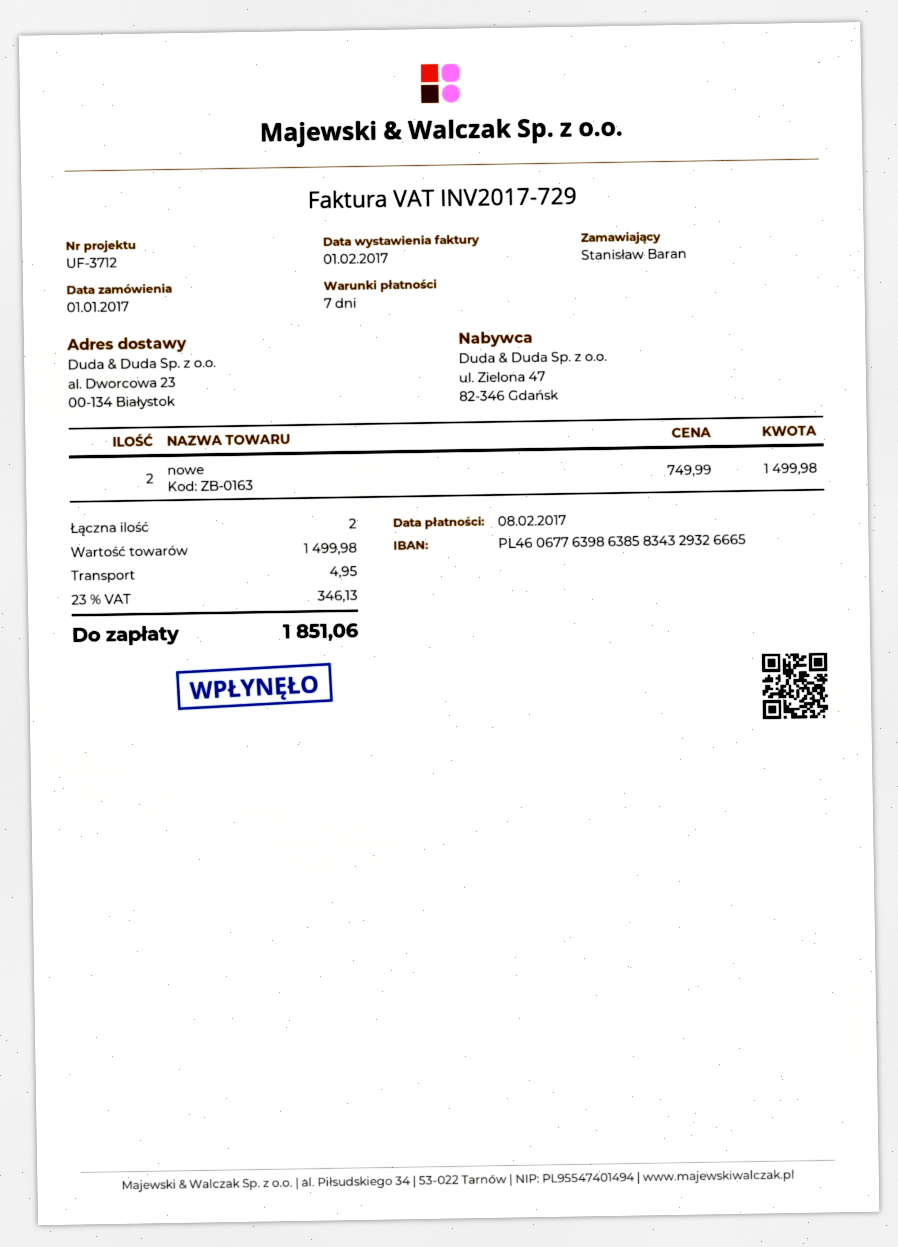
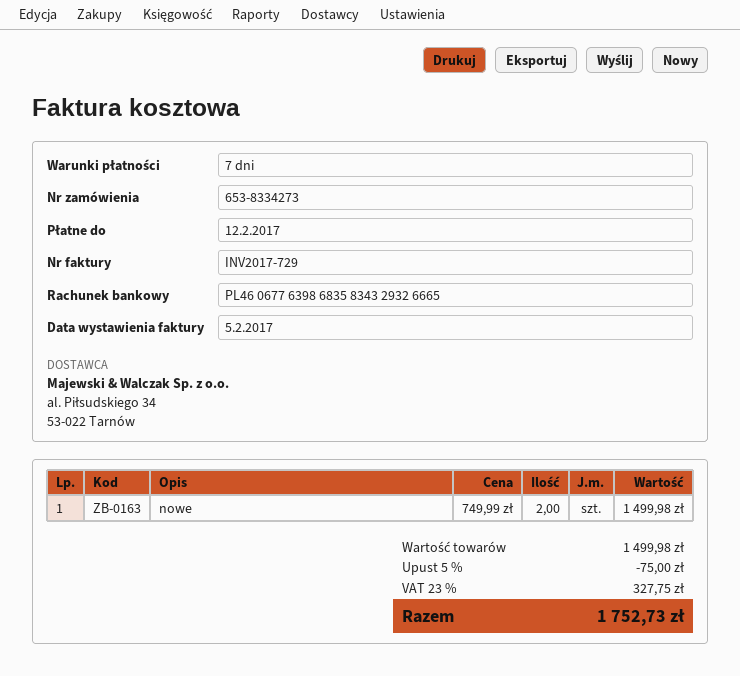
invoice date: 2017-02-01 -> 2017-02-05
due date: 2017-02-08 -> 2017-02-12
bank account: PL46067763986385834329326665 -> PL46067763986835834329326665
discount: none -> 5% = 75.00
shipping: 4.95 -> none
tax: 23% = 346.13 -> 23% = 327.75
total: 1851.06 -> 1752.73

